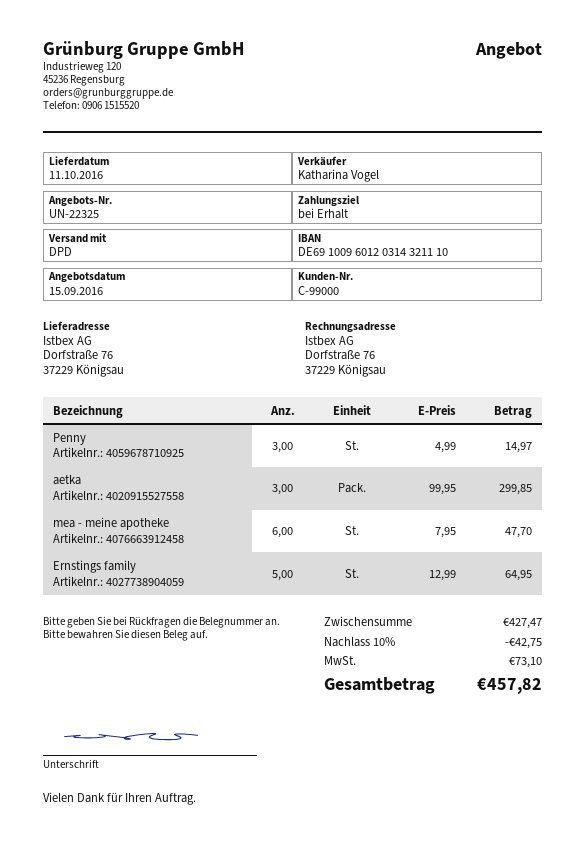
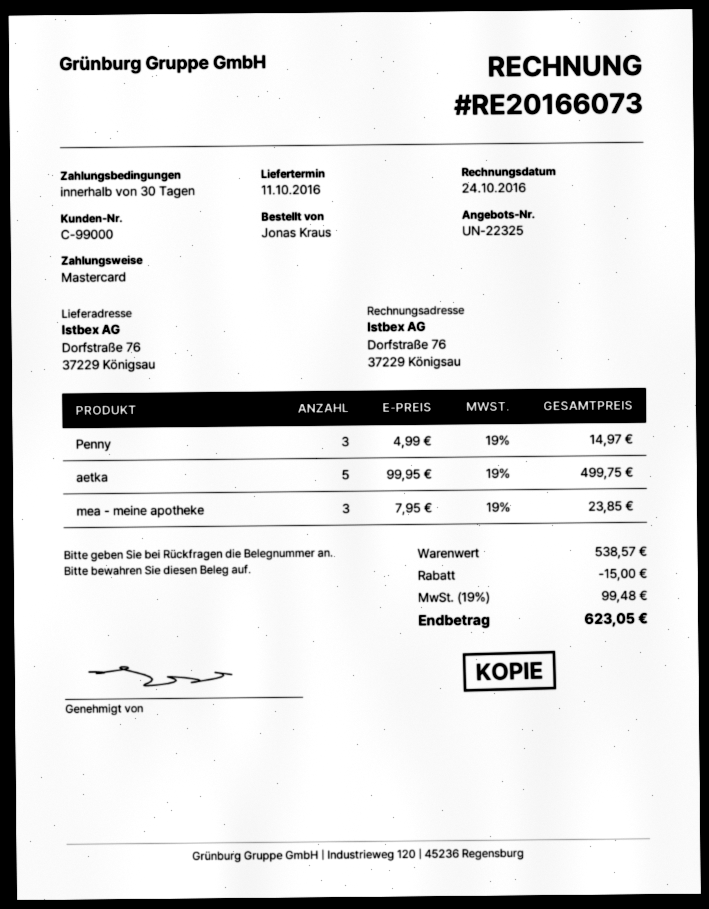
payment terms: on receipt -> 30 days
aetka: 3 x 99.95 = 299.85 -> 5 x 99.95 = 499.75
mea - meine apotheke: 6 x 7.95 = 47.70 -> 3 x 7.95 = 23.85
Ernstings family: 5 x 12.99 = 64.95 -> none
subtotal: 427.47 -> 538.57
discount: 42.75 -> 15.00
tax: 73.10 -> 99.48
total: 457.82 -> 623.05

